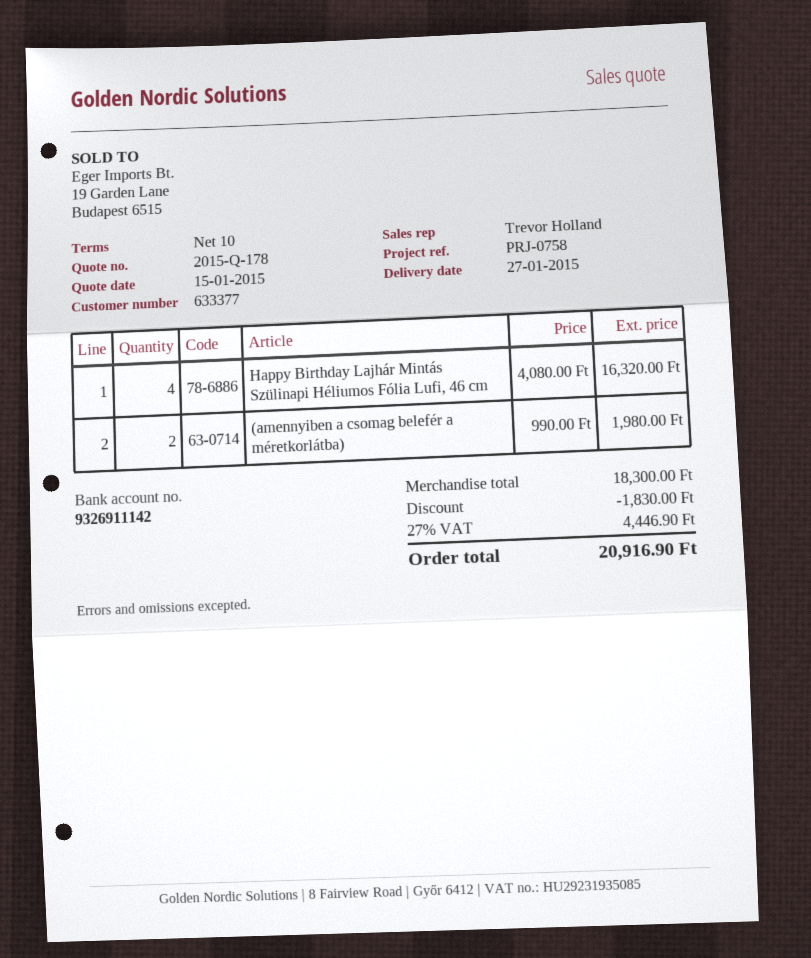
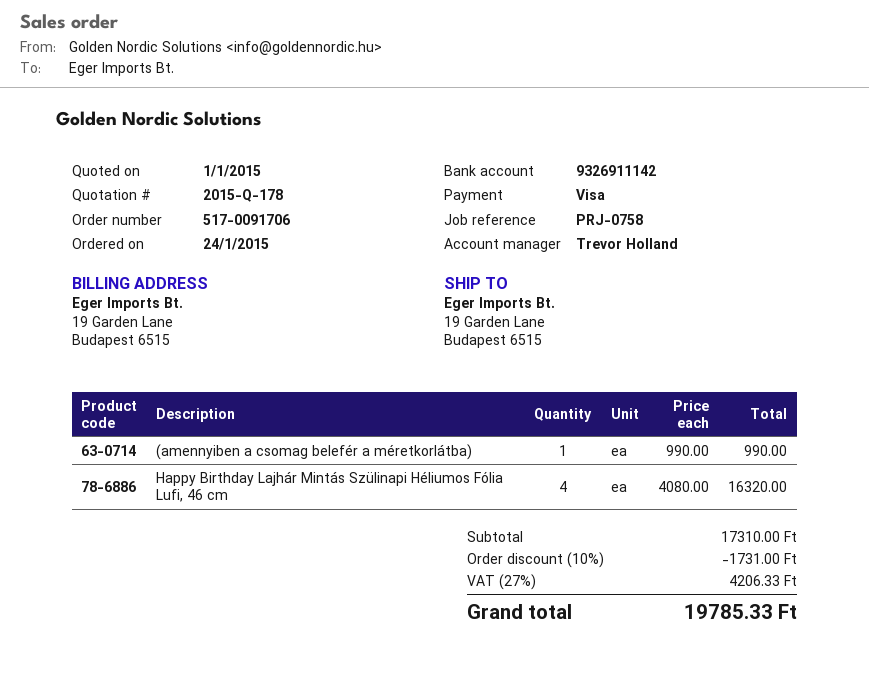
quote date: 2015-01-15 -> 2015-01-01
(amennyiben a csomag belefér a méretkorlátba): 2 x 990.00 = 1980.00 -> 1 x 990.00 = 990.00
subtotal: 18300.00 -> 17310.00
discount: 1830.00 -> 1731.00
tax: 27% = 4446.90 -> 27% = 4206.33
total: 20916.90 -> 19785.33

